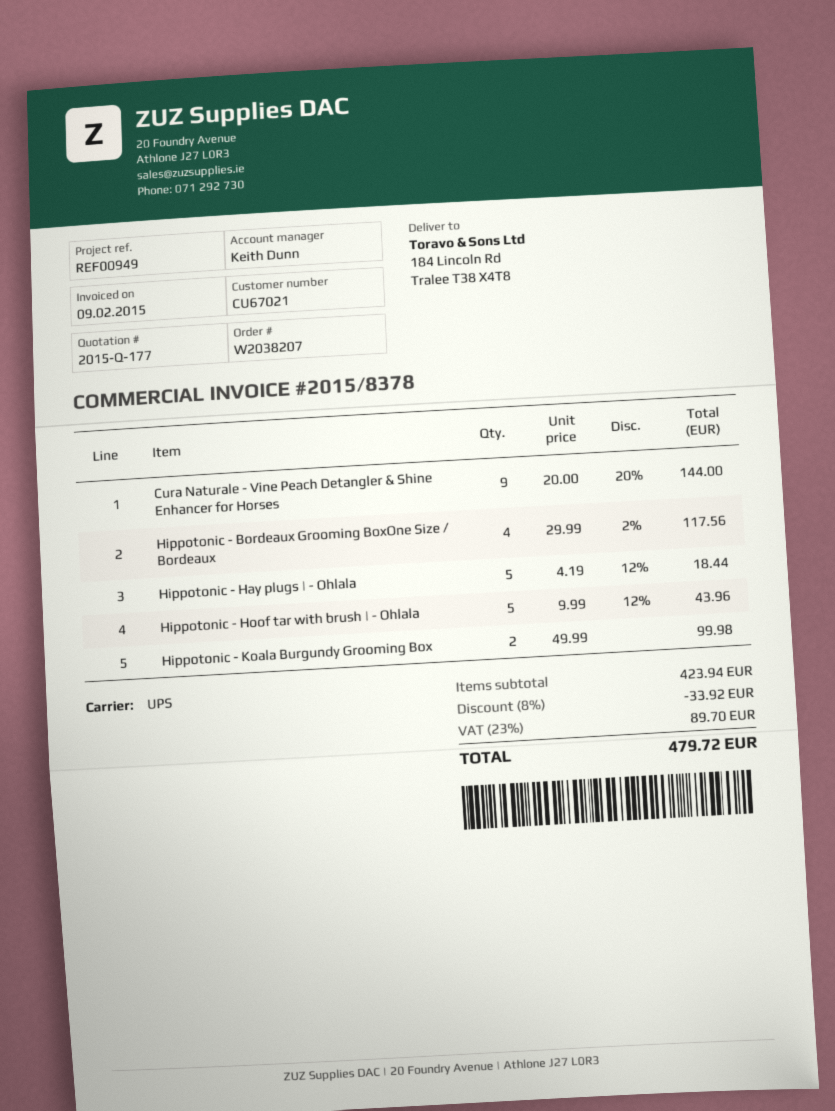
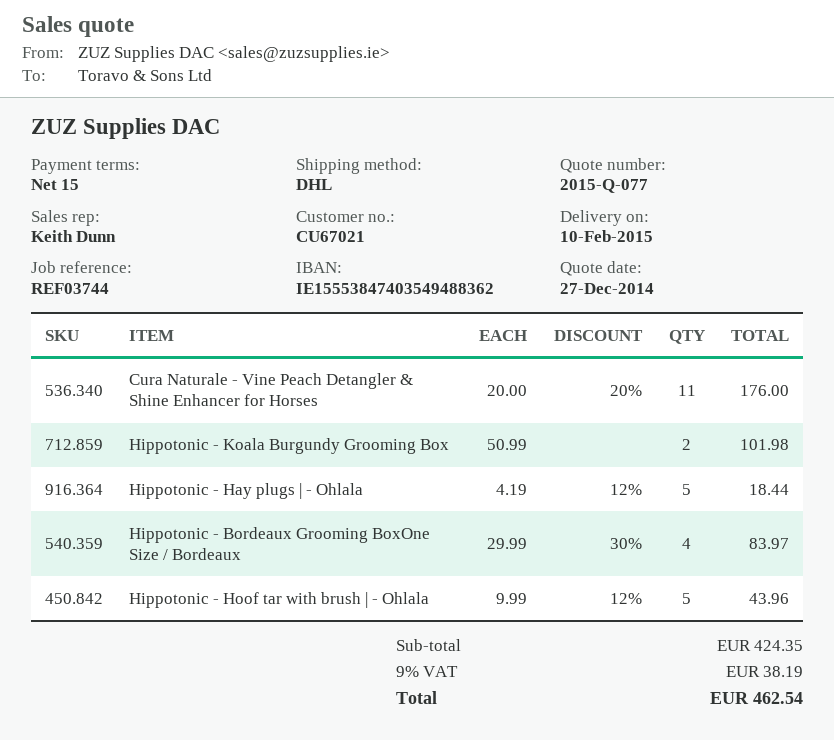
quote number: 2015-Q-177 -> 2015-Q-077
reference: REF00949 -> REF03744
shipping method: UPS -> DHL
Cura Naturale - Vine Peach Detangler & Shine Enhancer for Horses: 9 x 20.00 - 20% = 144.00 -> 11 x 20.00 - 20% = 176.00
Hippotonic - Bordeaux Grooming BoxOne Size / Bordeaux: 4 x 29.99 - 2% = 117.56 -> 4 x 29.99 - 30% = 83.97
Hippotonic - Koala Burgundy Grooming Box: 2 x 49.99 = 99.98 -> 2 x 50.99 = 101.98
subtotal: 423.94 -> 424.35
discount: 8% = 33.92 -> none
tax: 23% = 89.70 -> 9% = 38.19
total: 479.72 -> 462.54

